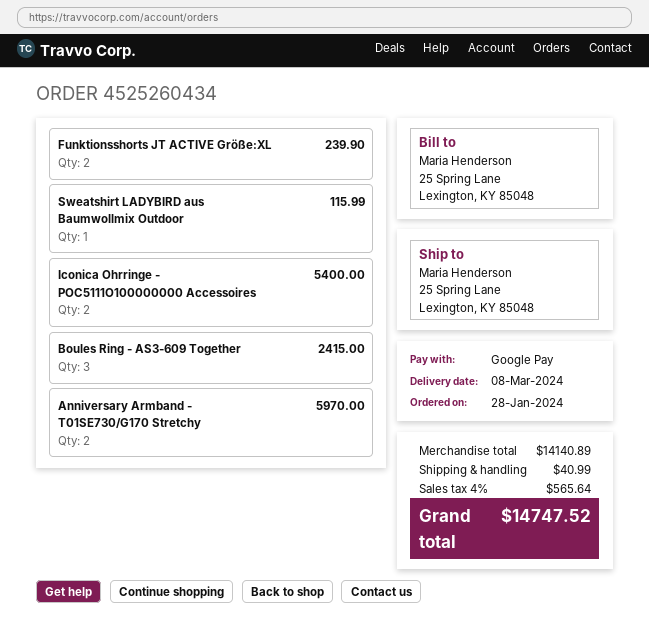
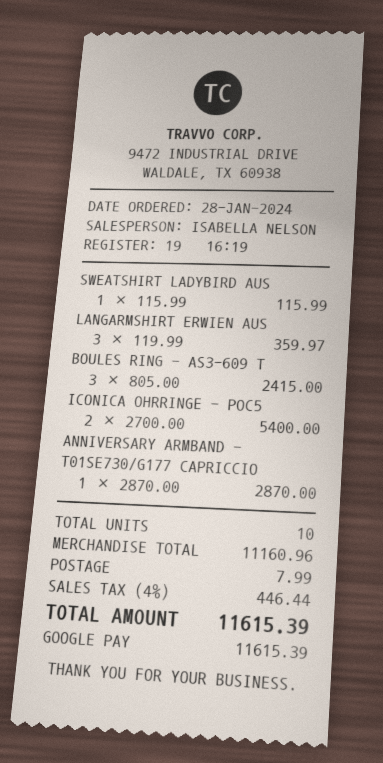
Funktionsshorts JT ACTIVE Größe:XL: 2 for 239.90 -> none
Anniversary Armband - T01SE730/G170 Stretchy: 2 for 5970.00 -> none
LANGARMSHIRT ERWIEN AUS: none -> 3 for 359.97
ANNIVERSARY ARMBAND - T01SE730/G177 CAPRICCIO: none -> 1 for 2870.00
subtotal: 14140.89 -> 11160.96
shipping: 40.99 -> 7.99
tax: 4% = 565.64 -> 4% = 446.44
total: 14747.52 -> 11615.39

